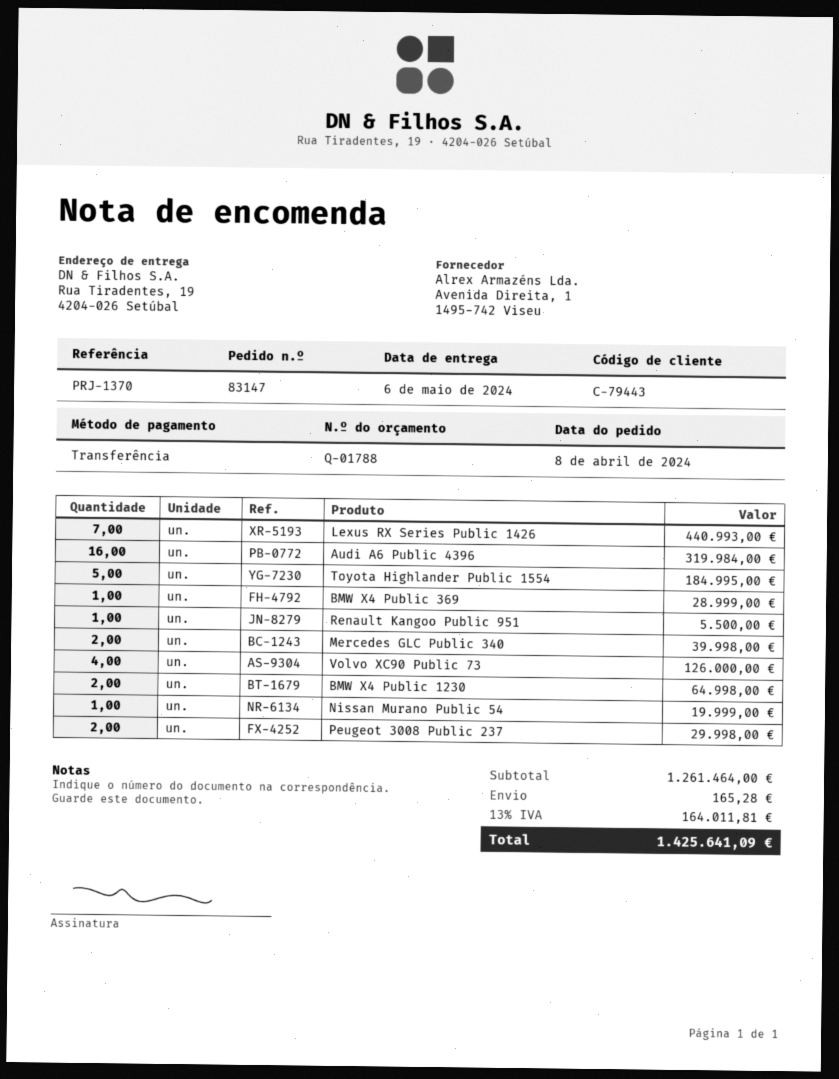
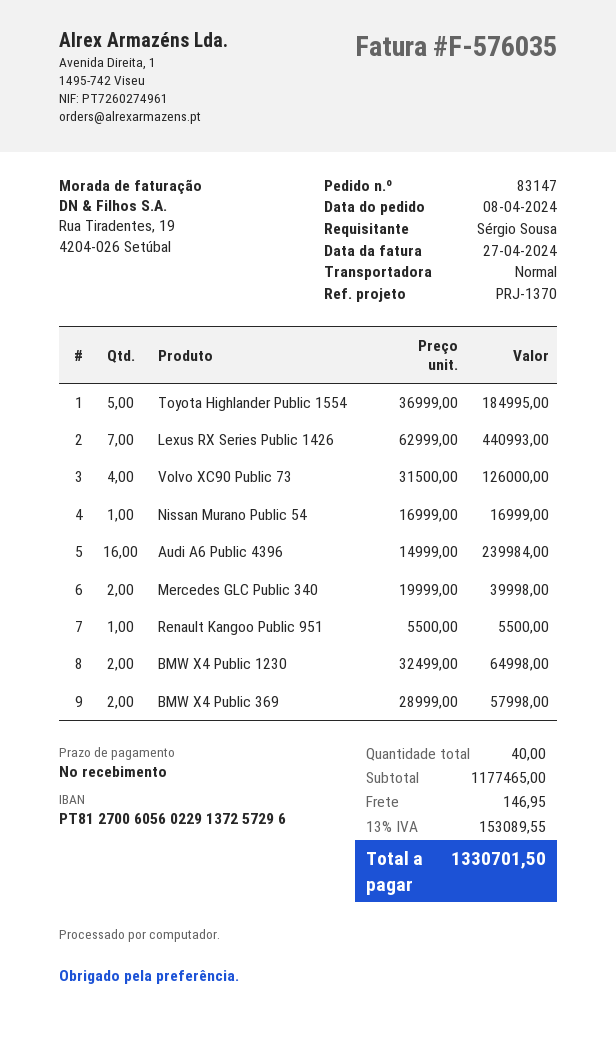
Audi A6 Public 4396: 16 for 319984.00 -> 16 for 239984.00
BMW X4 Public 369: 1 for 28999.00 -> 2 for 57998.00
Nissan Murano Public 54: 1 for 19999.00 -> 1 for 16999.00
Peugeot 3008 Public 237: 2 for 29998.00 -> none
subtotal: 1261464.00 -> 1177465.00
shipping: 165.28 -> 146.95
tax: 13% = 164011.81 -> 13% = 153089.55
total: 1425641.09 -> 1330701.50

